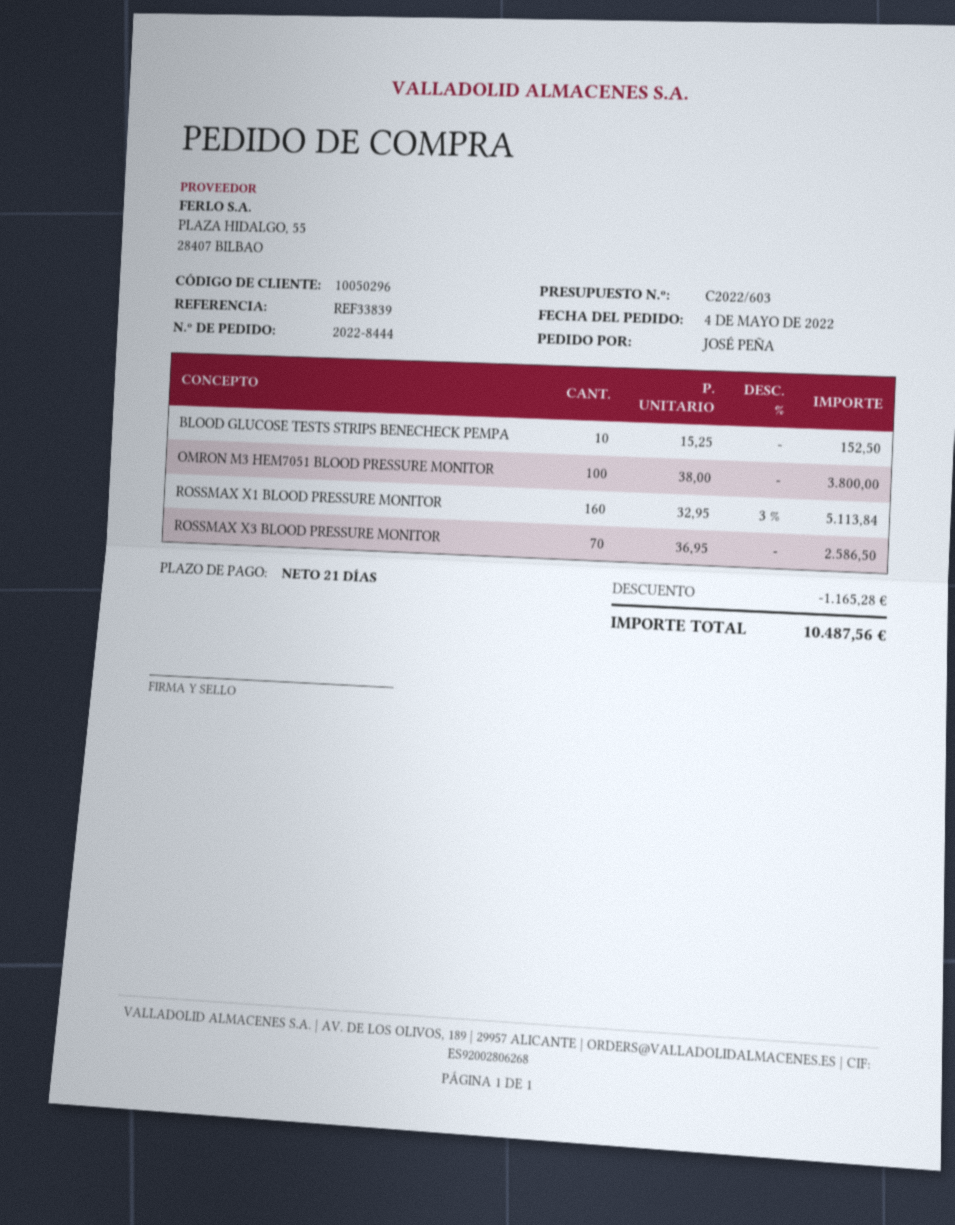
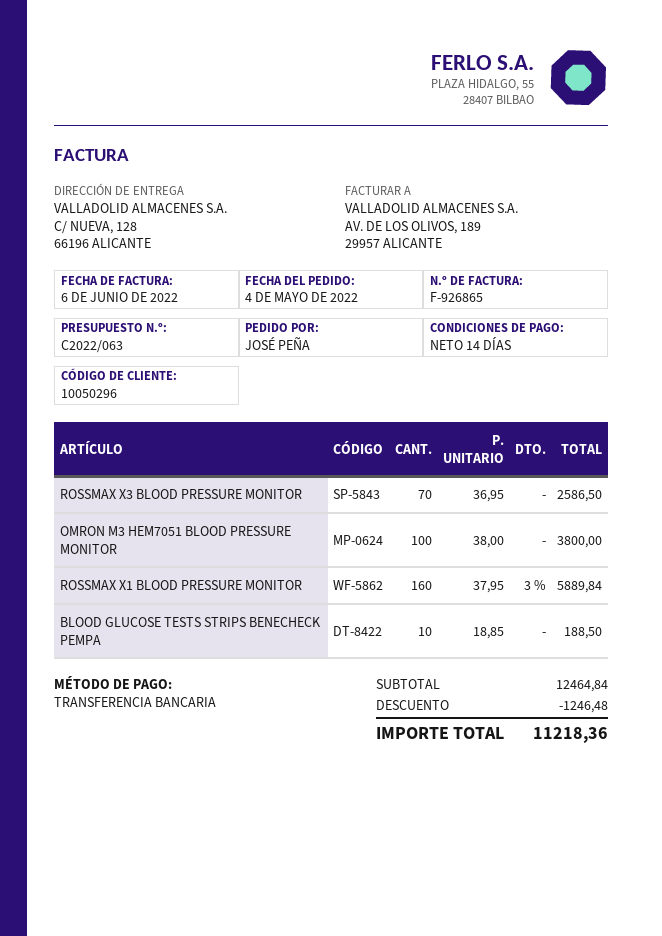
quote number: C2022/603 -> C2022/063
payment terms: 21 days -> 14 days
BLOOD GLUCOSE TESTS STRIPS BENECHECK PEMPA: 10 x 15.25 = 152.50 -> 10 x 18.85 = 188.50
ROSSMAX X1 BLOOD PRESSURE MONITOR: 160 x 32.95 - 3% = 5113.84 -> 160 x 37.95 - 3% = 5889.84
discount: 1165.28 -> 1246.48
total: 10487.56 -> 11218.36

